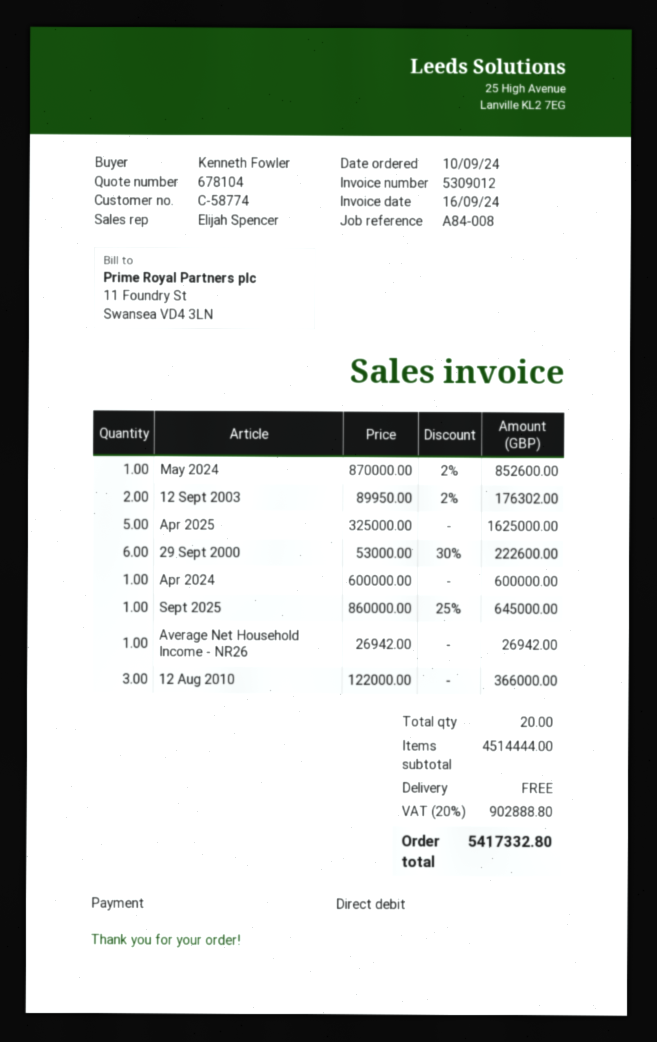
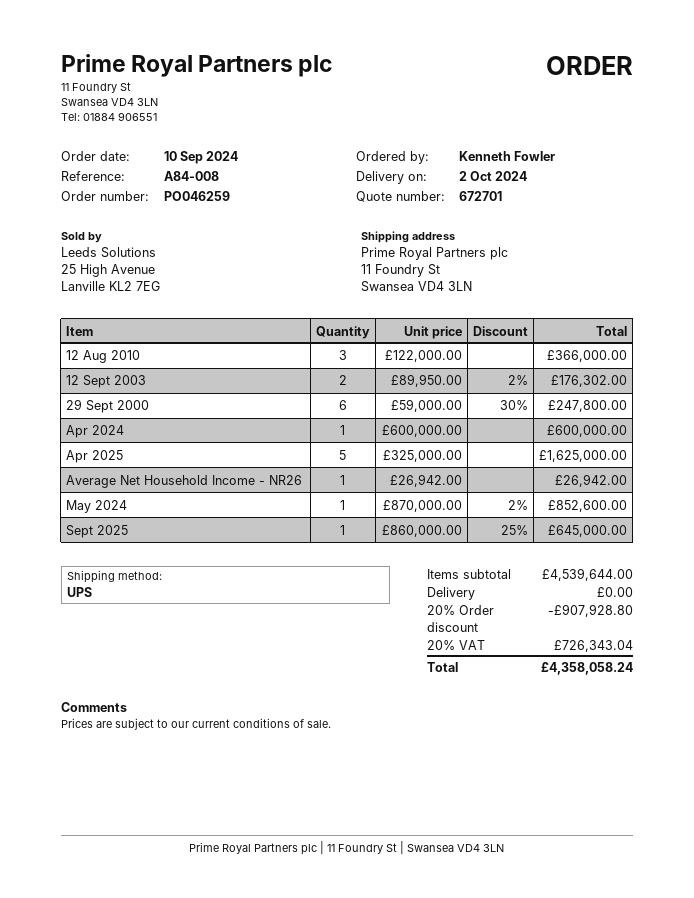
quote number: 678104 -> 672701
29 Sept 2000: 6 x 53000.00 - 30% = 222600.00 -> 6 x 59000.00 - 30% = 247800.00
subtotal: 4514444.00 -> 4539644.00
discount: none -> 20% = 907928.80
tax: 20% = 902888.80 -> 20% = 726343.04
total: 5417332.80 -> 4358058.24

